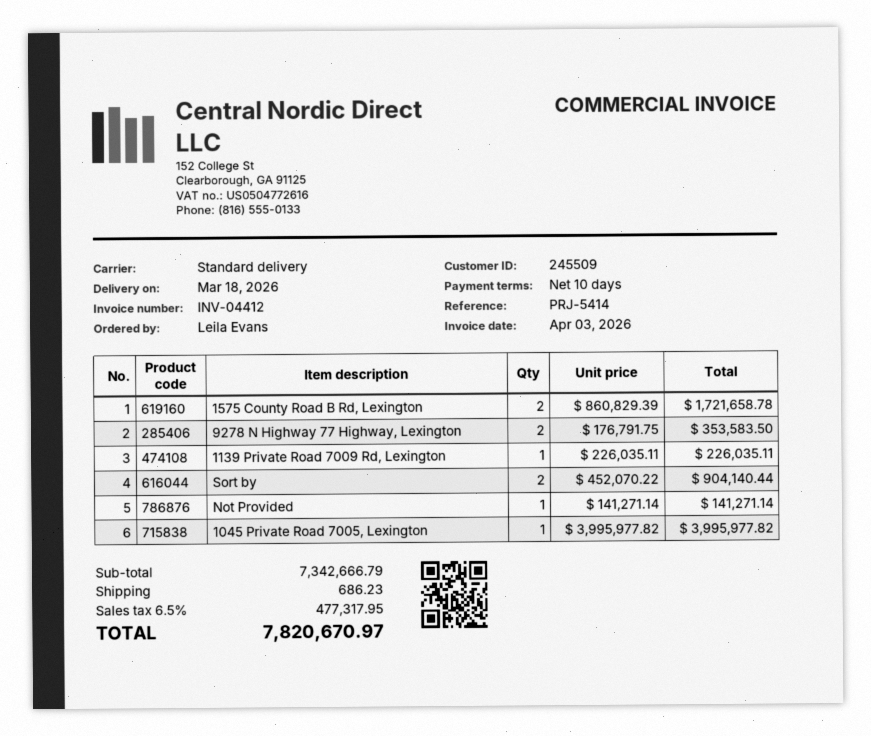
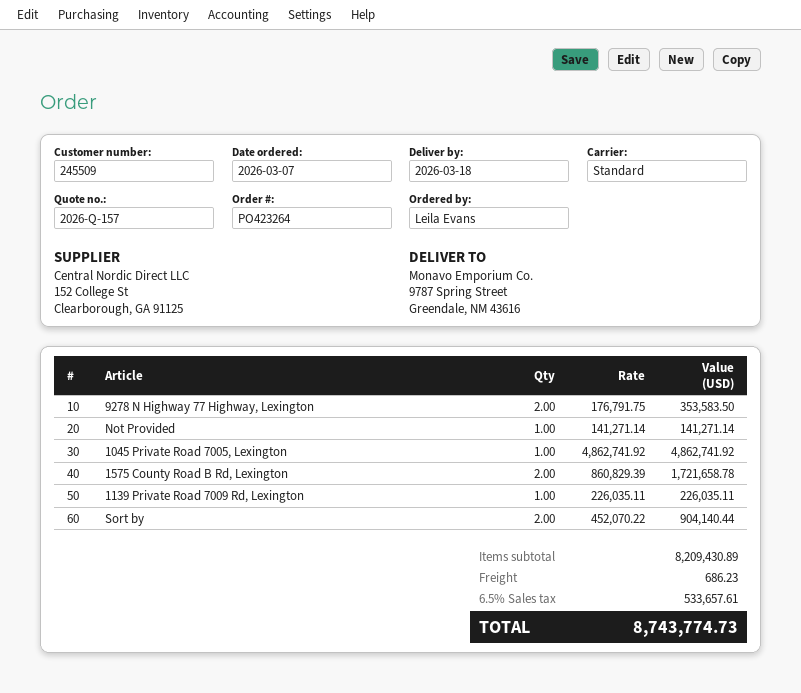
1045 Private Road 7005, Lexington: 1 x 3995977.82 = 3995977.82 -> 1 x 4862741.92 = 4862741.92
subtotal: 7342666.79 -> 8209430.89
tax: 6.5% = 477317.95 -> 6.5% = 533657.61
total: 7820670.97 -> 8743774.73

